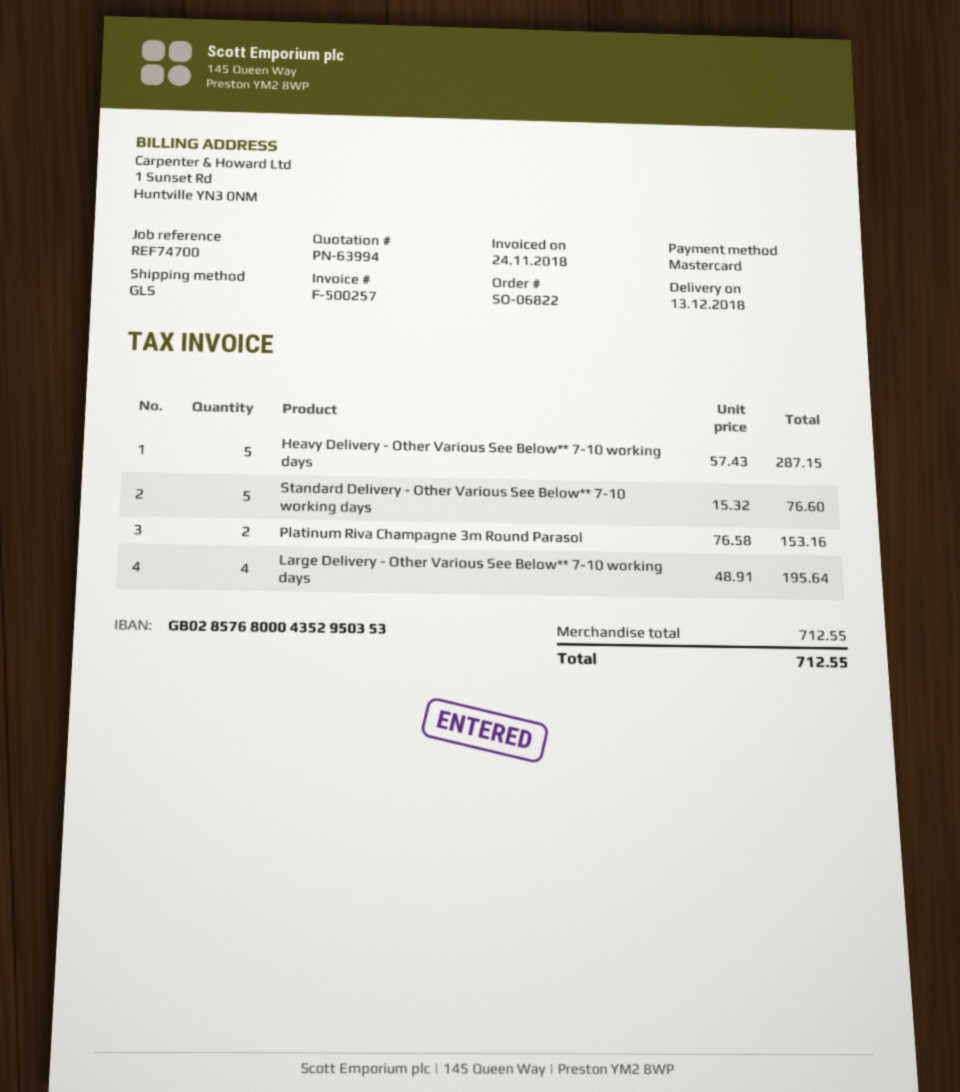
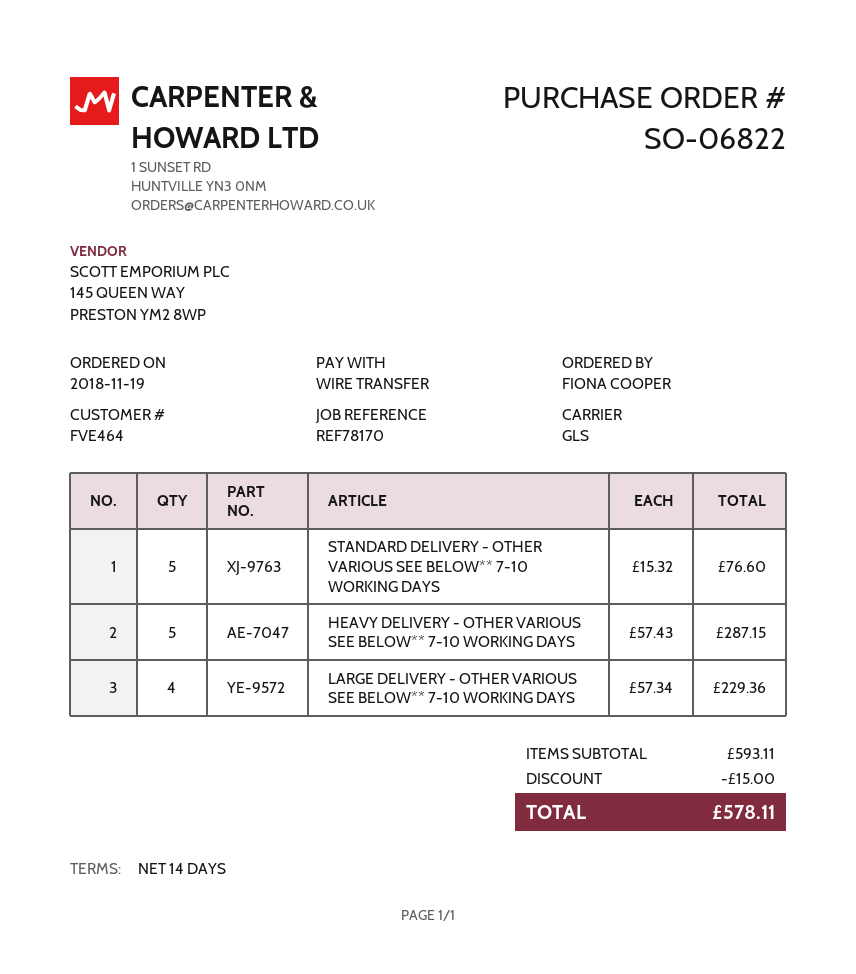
reference: REF74700 -> REF78170
payment method: Mastercard -> bank transfer
Platinum Riva Champagne 3m Round Parasol: 2 x 76.58 = 153.16 -> none
Large Delivery - Other Various See Below** 7-10 working days: 4 x 48.91 = 195.64 -> 4 x 57.34 = 229.36
subtotal: 712.55 -> 593.11
discount: none -> 15.00
total: 712.55 -> 578.11

